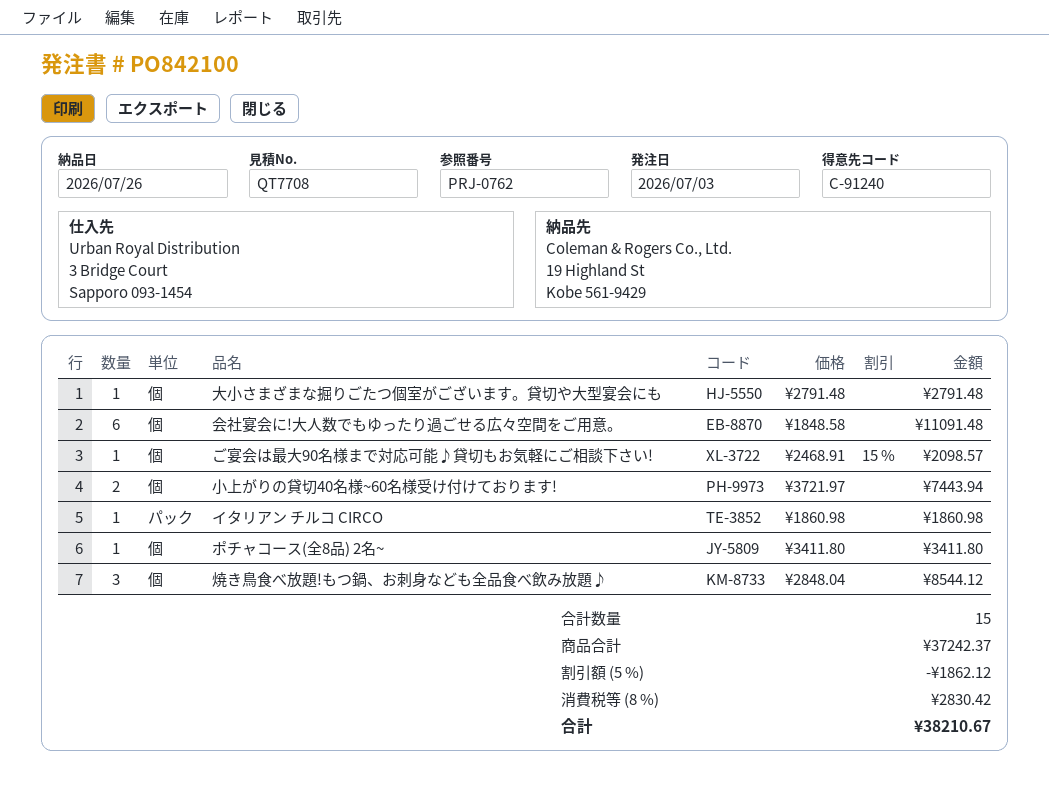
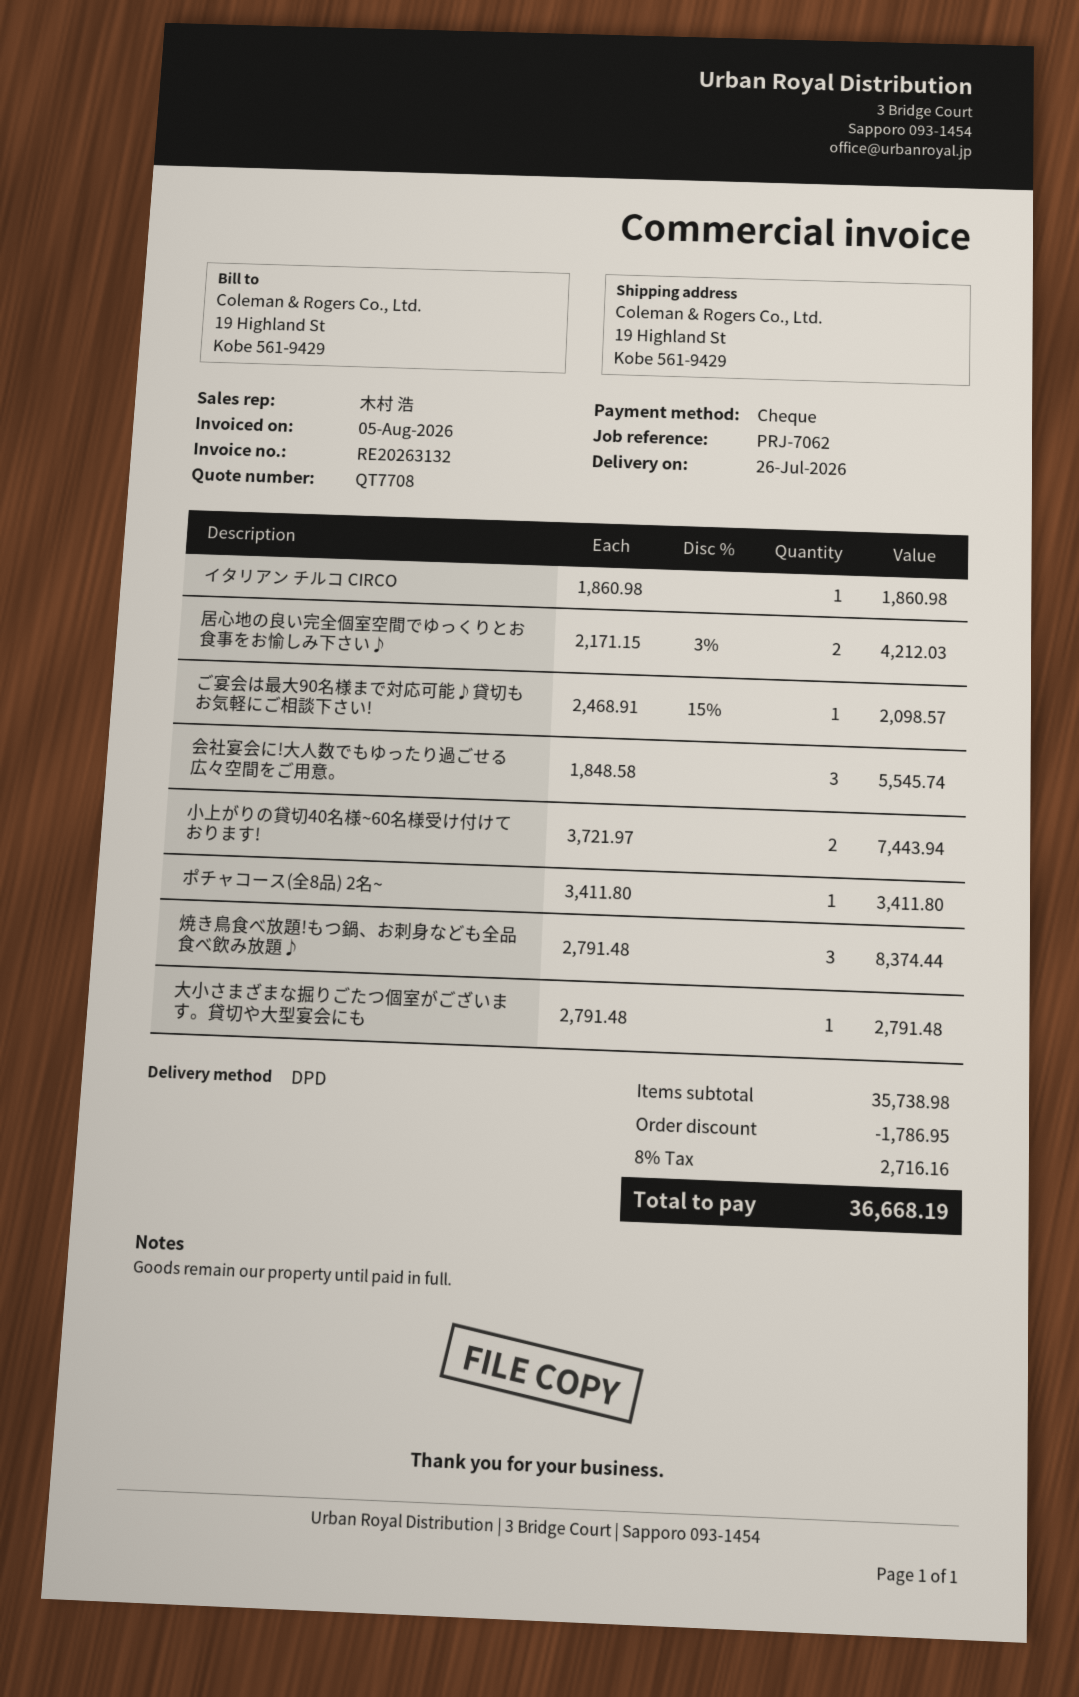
reference: PRJ-0762 -> PRJ-7062
会社宴会に!大人数でもゆったり過ごせる広々空間をご用意。: 6 x 1848.58 = 11091.48 -> 3 x 1848.58 = 5545.74
焼き鳥食べ放題!もつ鍋、お刺身なども全品食べ飲み放題♪: 3 x 2848.04 = 8544.12 -> 3 x 2791.48 = 8374.44
居心地の良い完全個室空間でゆっくりとお食事をお愉しみ下さい♪: none -> 2 x 2171.15 - 3% = 4212.03
subtotal: 37242.37 -> 35738.98
discount: 1862.12 -> 1786.95
tax: 8% = 2830.42 -> 8% = 2716.16
total: 38210.67 -> 36668.19

